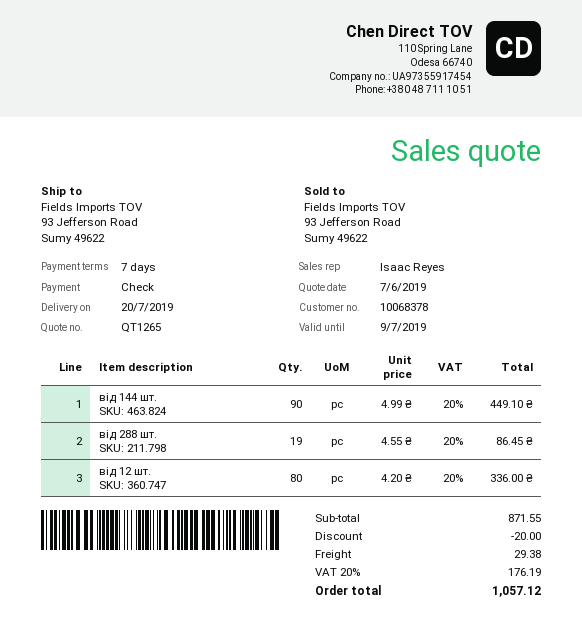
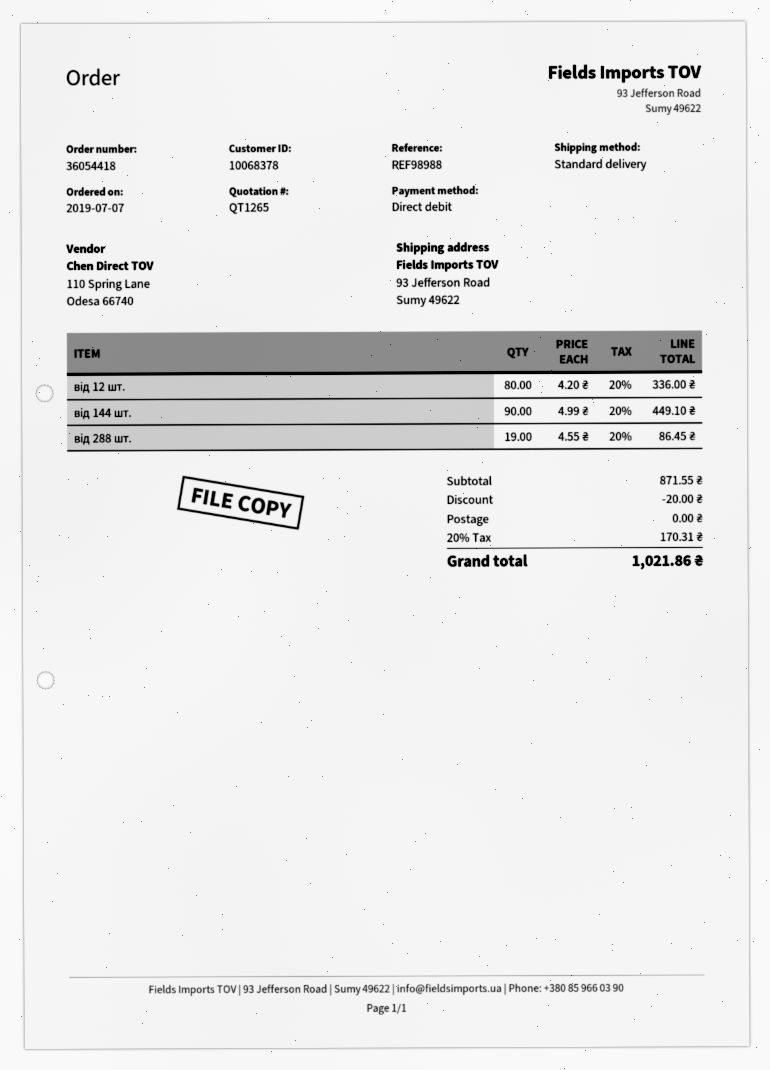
payment method: cheque -> direct debit
shipping: 29.38 -> 0.00
tax: 20% = 176.19 -> 20% = 170.31
total: 1057.12 -> 1021.86

